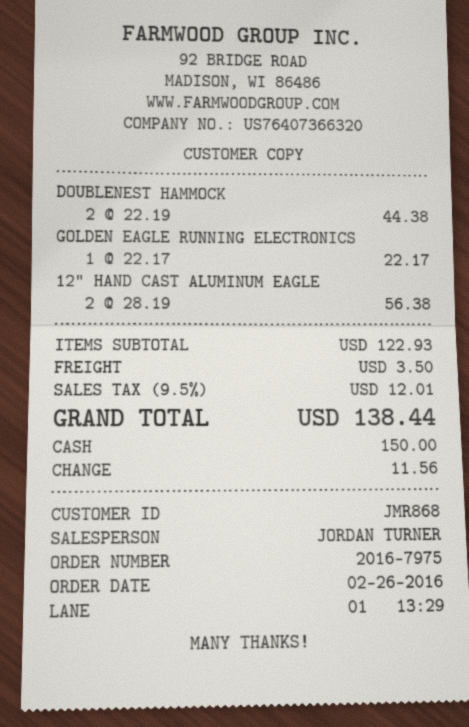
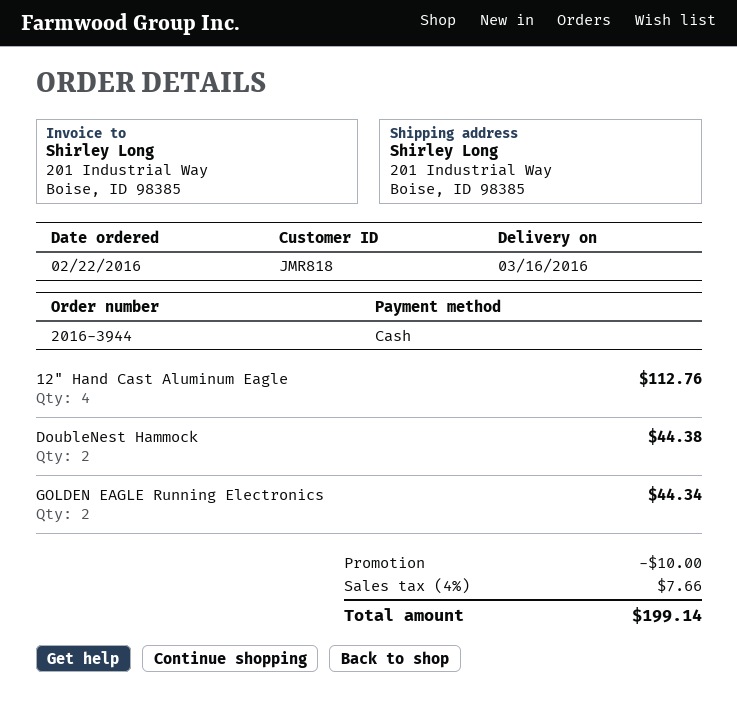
order number: 2016-7975 -> 2016-3944
order date: 2016-02-26 -> 2016-02-22
customer number: JMR868 -> JMR818
GOLDEN EAGLE RUNNING ELECTRONICS: 1 for 22.17 -> 2 for 44.34
12" HAND CAST ALUMINUM EAGLE: 2 for 56.38 -> 4 for 112.76
discount: none -> 10.00
shipping: 3.50 -> none
tax: 9.5% = 12.01 -> 4% = 7.66
total: 138.44 -> 199.14

